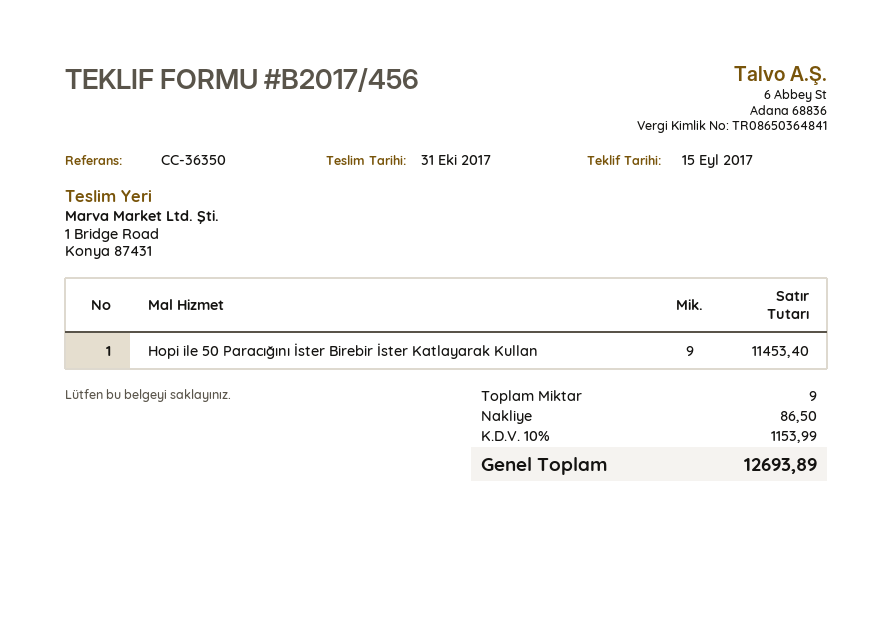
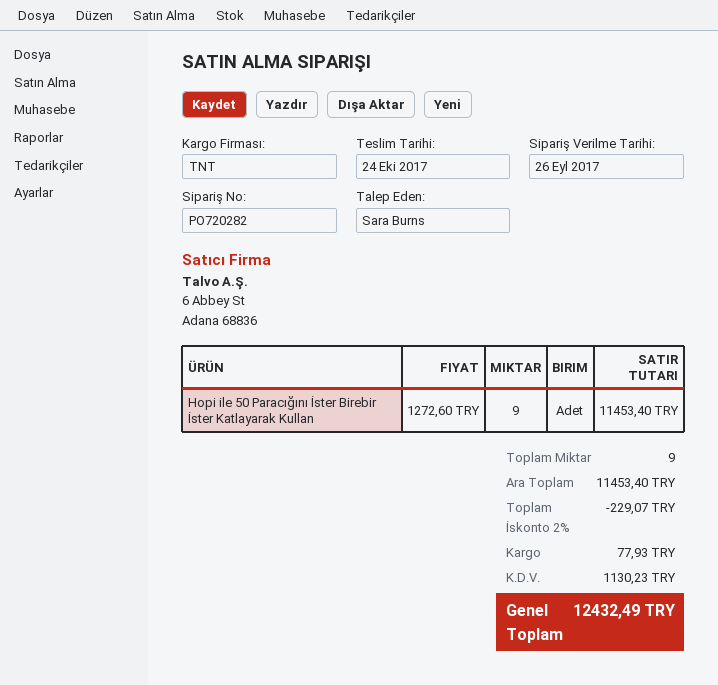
delivery date: 2017-10-31 -> 2017-10-24
discount: none -> 2% = 229.07
shipping: 86.50 -> 77.93
tax: 1153.99 -> 1130.23
total: 12693.89 -> 12432.49

